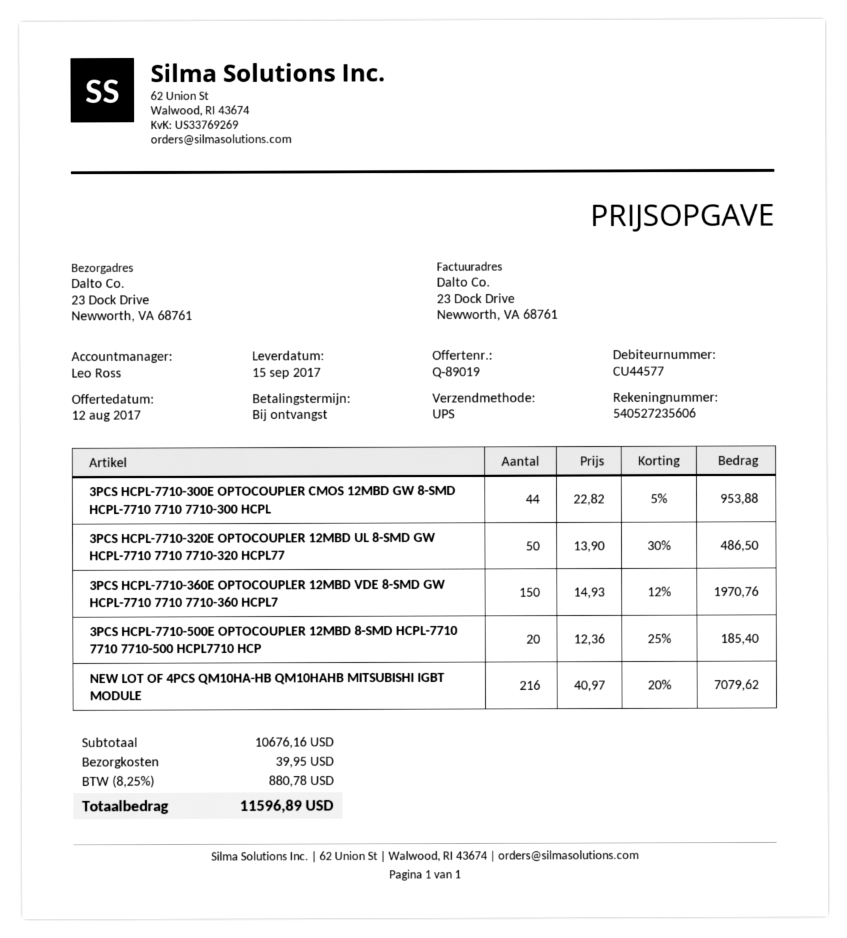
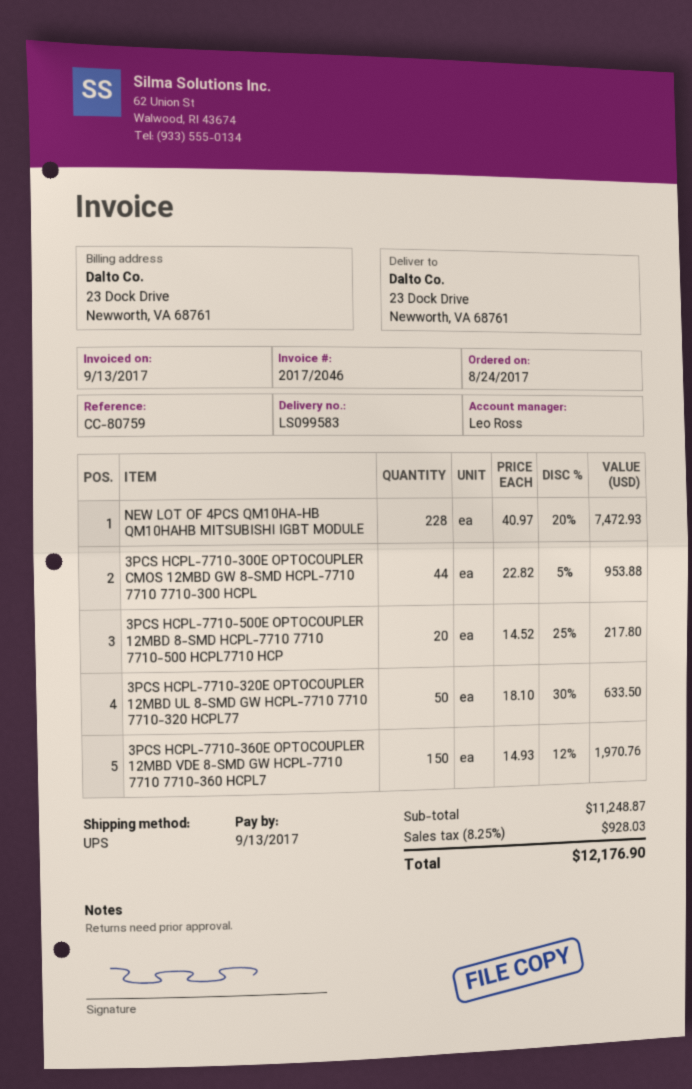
3PCS HCPL-7710-320E OPTOCOUPLER 12MBD UL 8-SMD GW HCPL-7710 7710 7710-320 HCPL77: 50 x 13.90 - 30% = 486.50 -> 50 x 18.10 - 30% = 633.50
3PCS HCPL-7710-500E OPTOCOUPLER 12MBD 8-SMD HCPL-7710 7710 7710-500 HCPL7710 HCP: 20 x 12.36 - 25% = 185.40 -> 20 x 14.52 - 25% = 217.80
NEW LOT OF 4PCS QM10HA-HB QM10HAHB MITSUBISHI IGBT MODULE: 216 x 40.97 - 20% = 7079.62 -> 228 x 40.97 - 20% = 7472.93
subtotal: 10676.16 -> 11248.87
shipping: 39.95 -> none
tax: 8.25% = 880.78 -> 8.25% = 928.03
total: 11596.89 -> 12176.90

